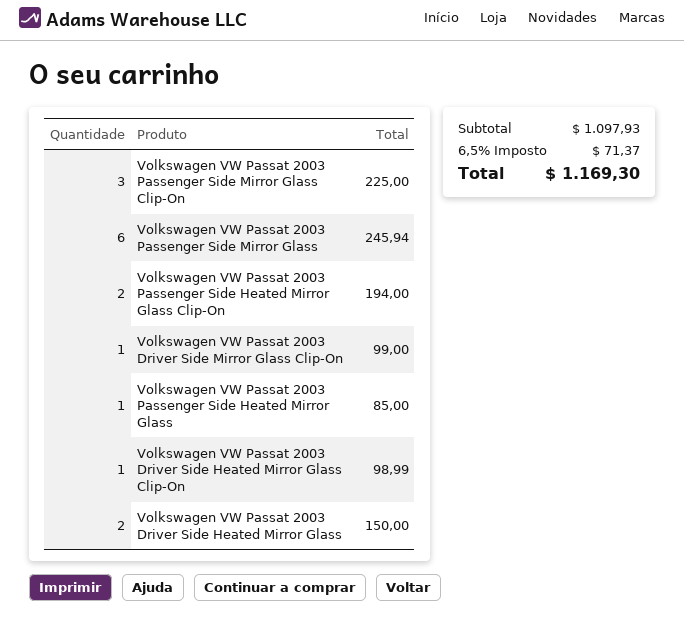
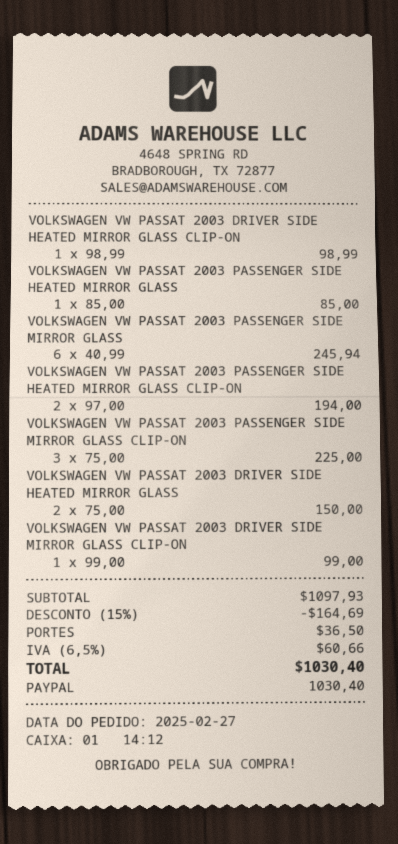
discount: none -> 15% = 164.69
shipping: none -> 36.50
tax: 6.5% = 71.37 -> 6.5% = 60.66
total: 1169.30 -> 1030.40

